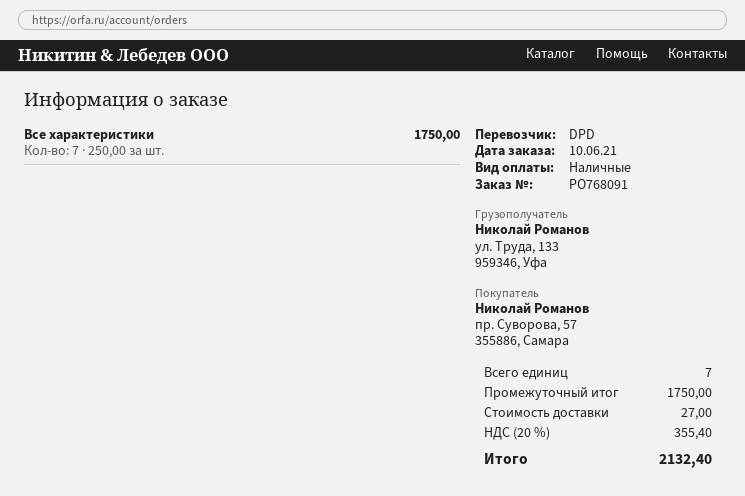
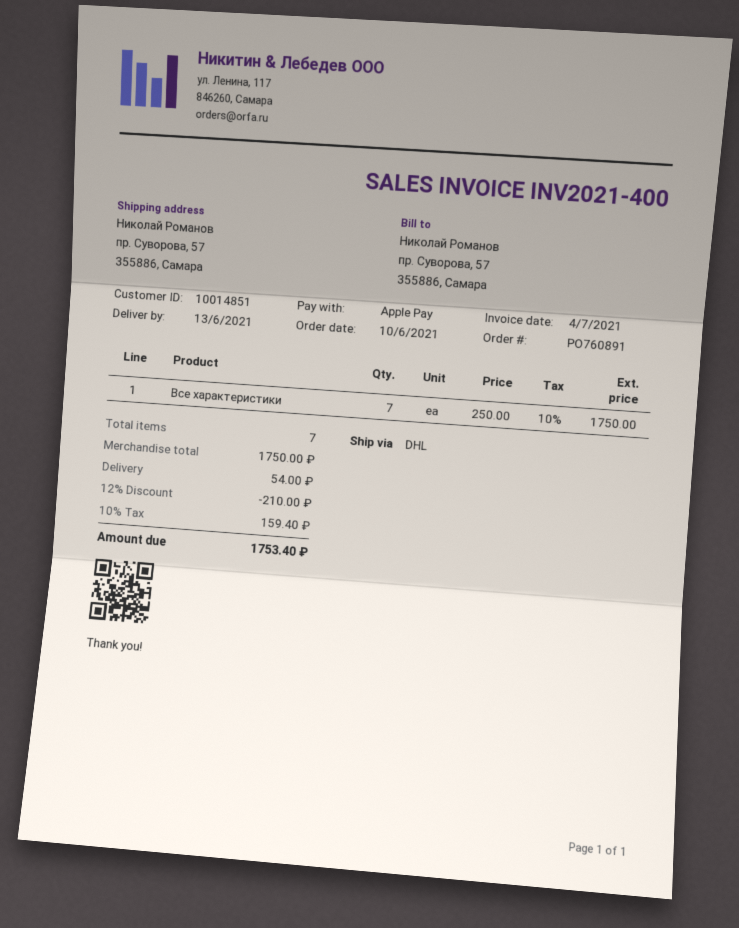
order number: PO768091 -> PO760891
payment method: cash -> Apple Pay
shipping method: DPD -> DHL
ship to: ул. Труда, 133, 959346, Уфа -> пр. Суворова, 57, 355886, Самара
discount: none -> 12% = 210.00
shipping: 27.00 -> 54.00
tax: 20% = 355.40 -> 10% = 159.40
total: 2132.40 -> 1753.40

